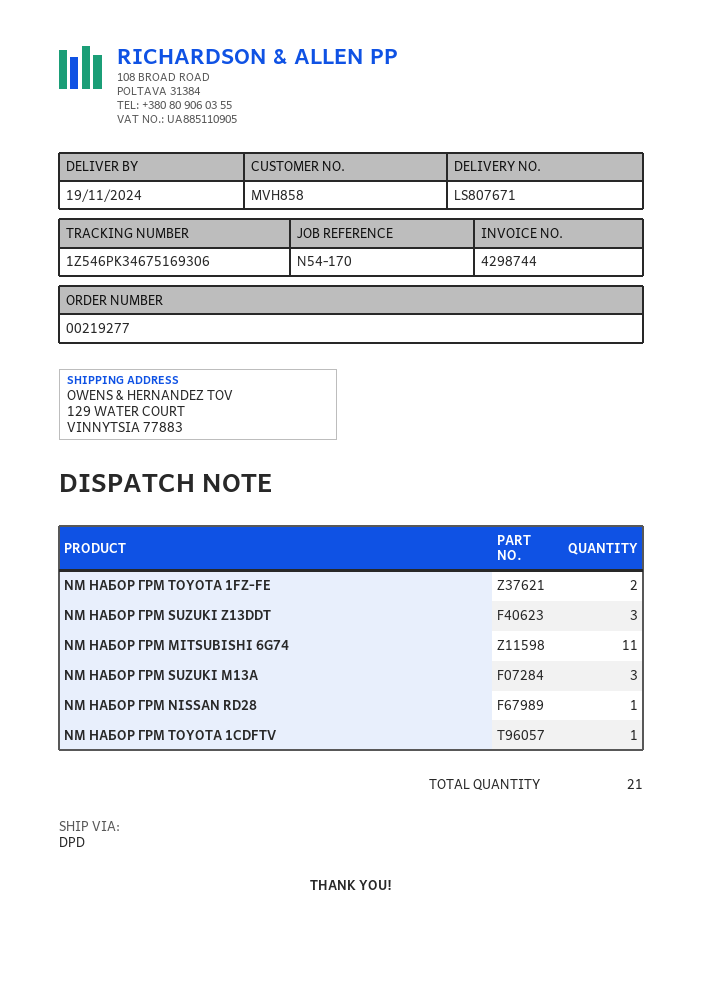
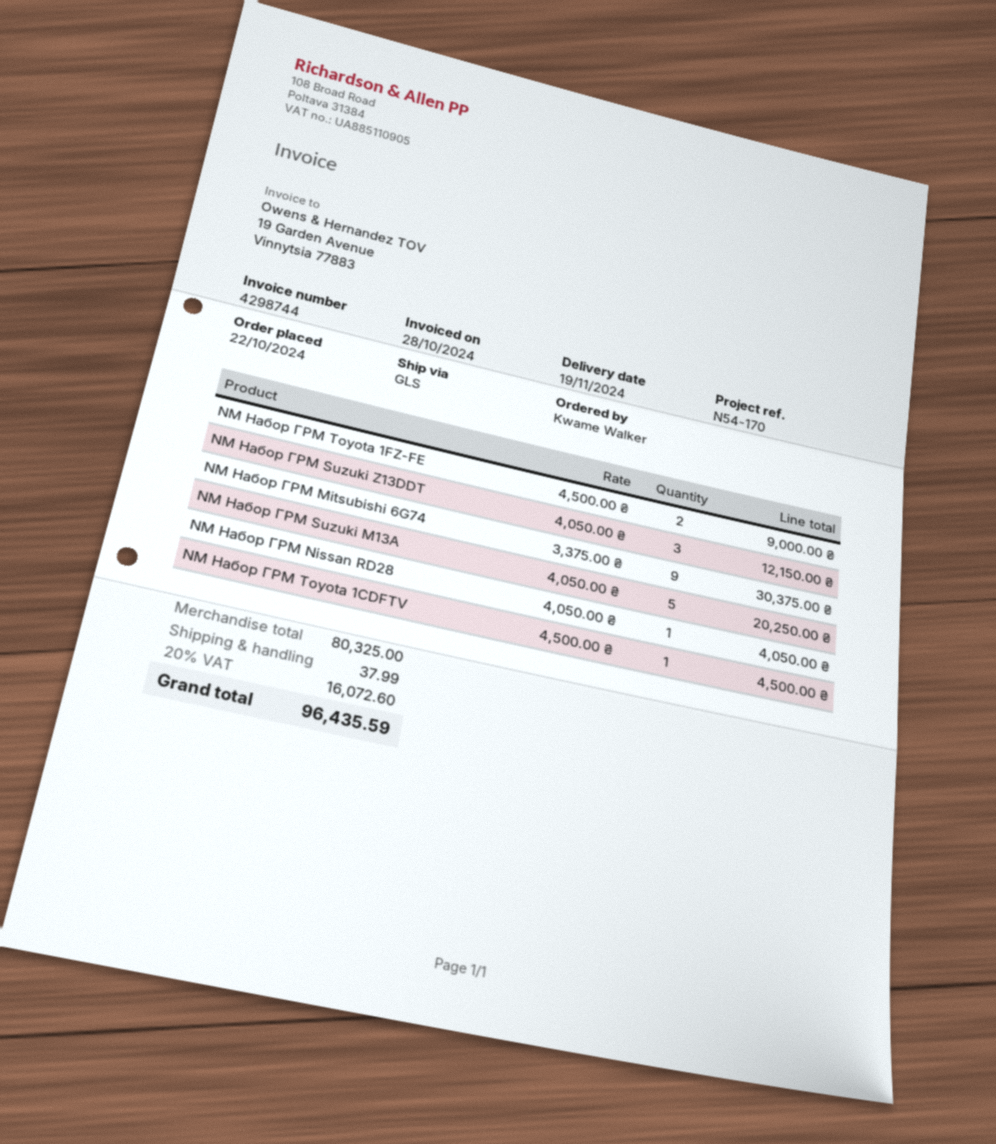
shipping method: DPD -> GLS
NM НАБОР ГРМ MITSUBISHI 6G74: 11 -> 9
NM НАБОР ГРМ SUZUKI M13A: 3 -> 5

